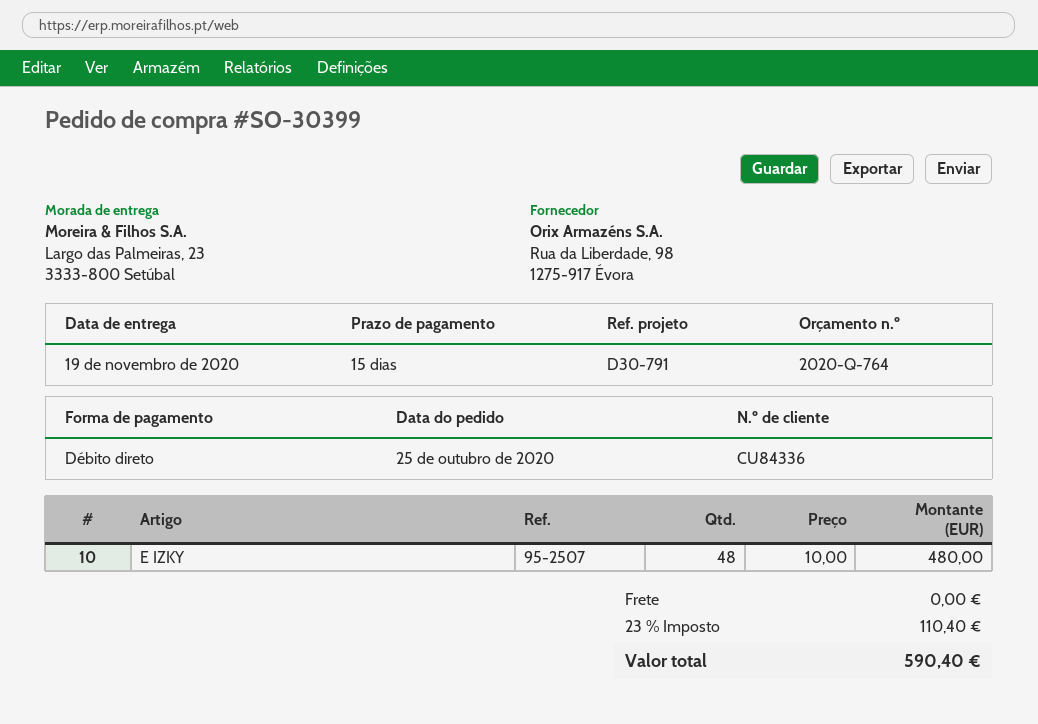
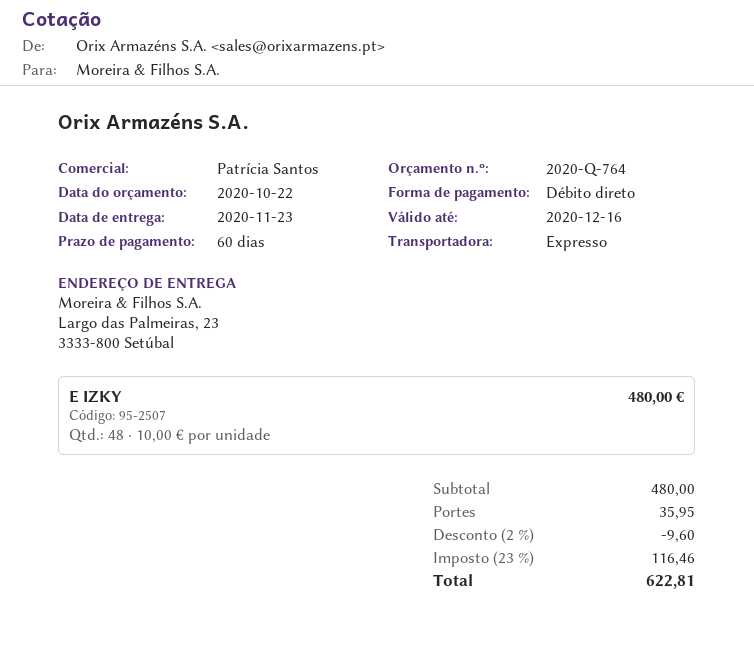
delivery date: 2020-11-19 -> 2020-11-23
payment terms: 15 days -> 60 days
discount: none -> 2% = 9.60
shipping: 0.00 -> 35.95
tax: 23% = 110.40 -> 23% = 116.46
total: 590.40 -> 622.81

